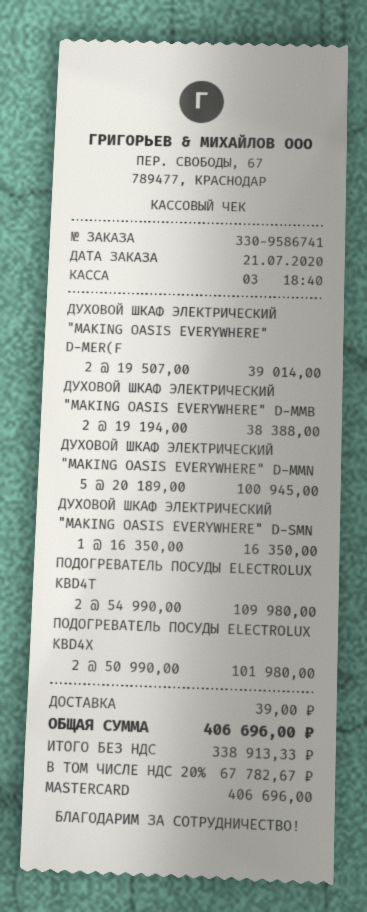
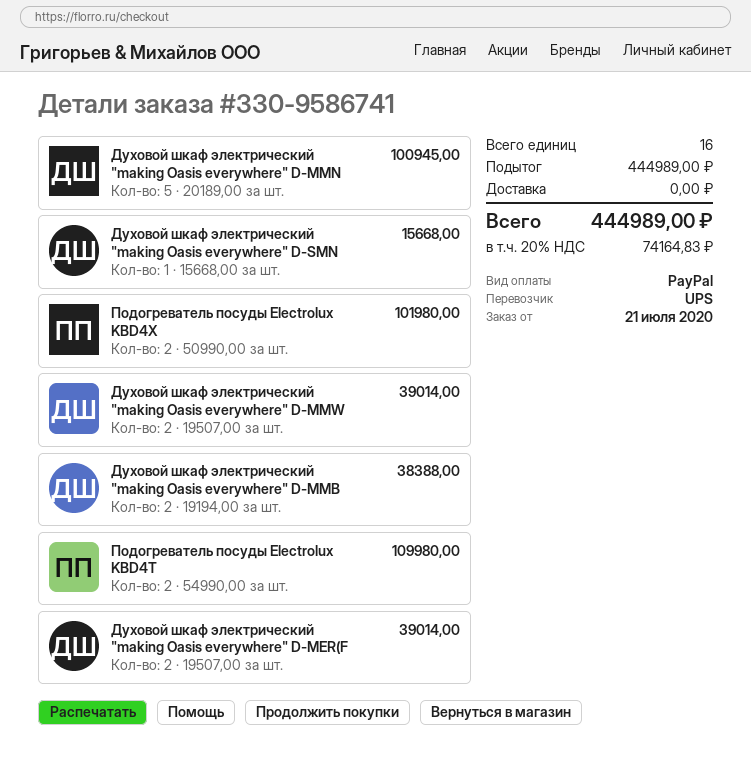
payment method: Mastercard -> PayPal
ДУХОВОЙ ШКАФ ЭЛЕКТРИЧЕСКИЙ "MAKING OASIS EVERYWHERE" D-SMN: 1 x 16350.00 = 16350.00 -> 1 x 15668.00 = 15668.00
Духовой шкаф электрический "making Oasis everywhere" D-MMW: none -> 2 x 19507.00 = 39014.00
shipping: 39.00 -> 0.00
tax: 20% = 67782.67 -> 20% = 74164.83
total: 406696.00 -> 444989.00

